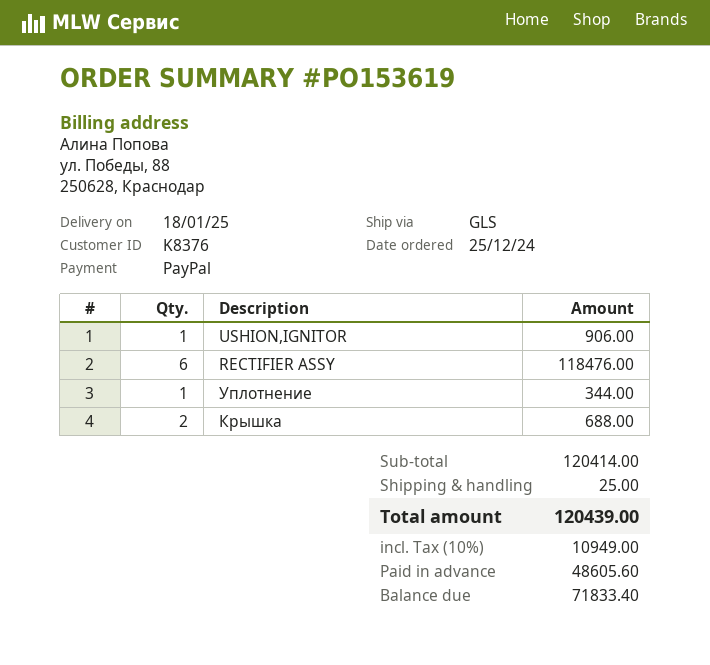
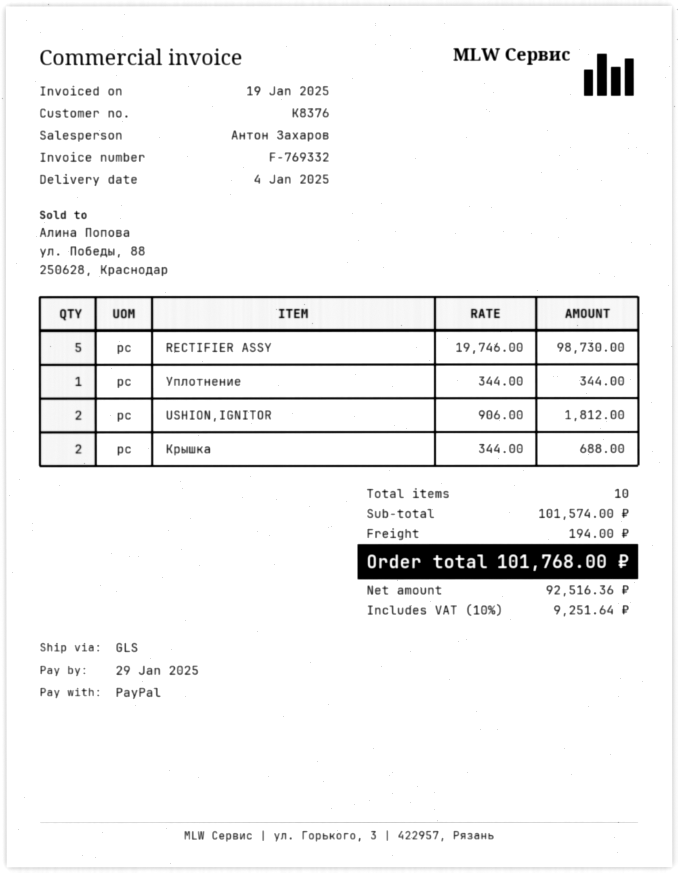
delivery date: 2025-01-18 -> 2025-01-04
USHION,IGNITOR: 1 for 906.00 -> 2 for 1812.00
RECTIFIER ASSY: 6 for 118476.00 -> 5 for 98730.00
subtotal: 120414.00 -> 101574.00
shipping: 25.00 -> 194.00
tax: 10% = 10949.00 -> 10% = 9251.64
total: 120439.00 -> 101768.00

